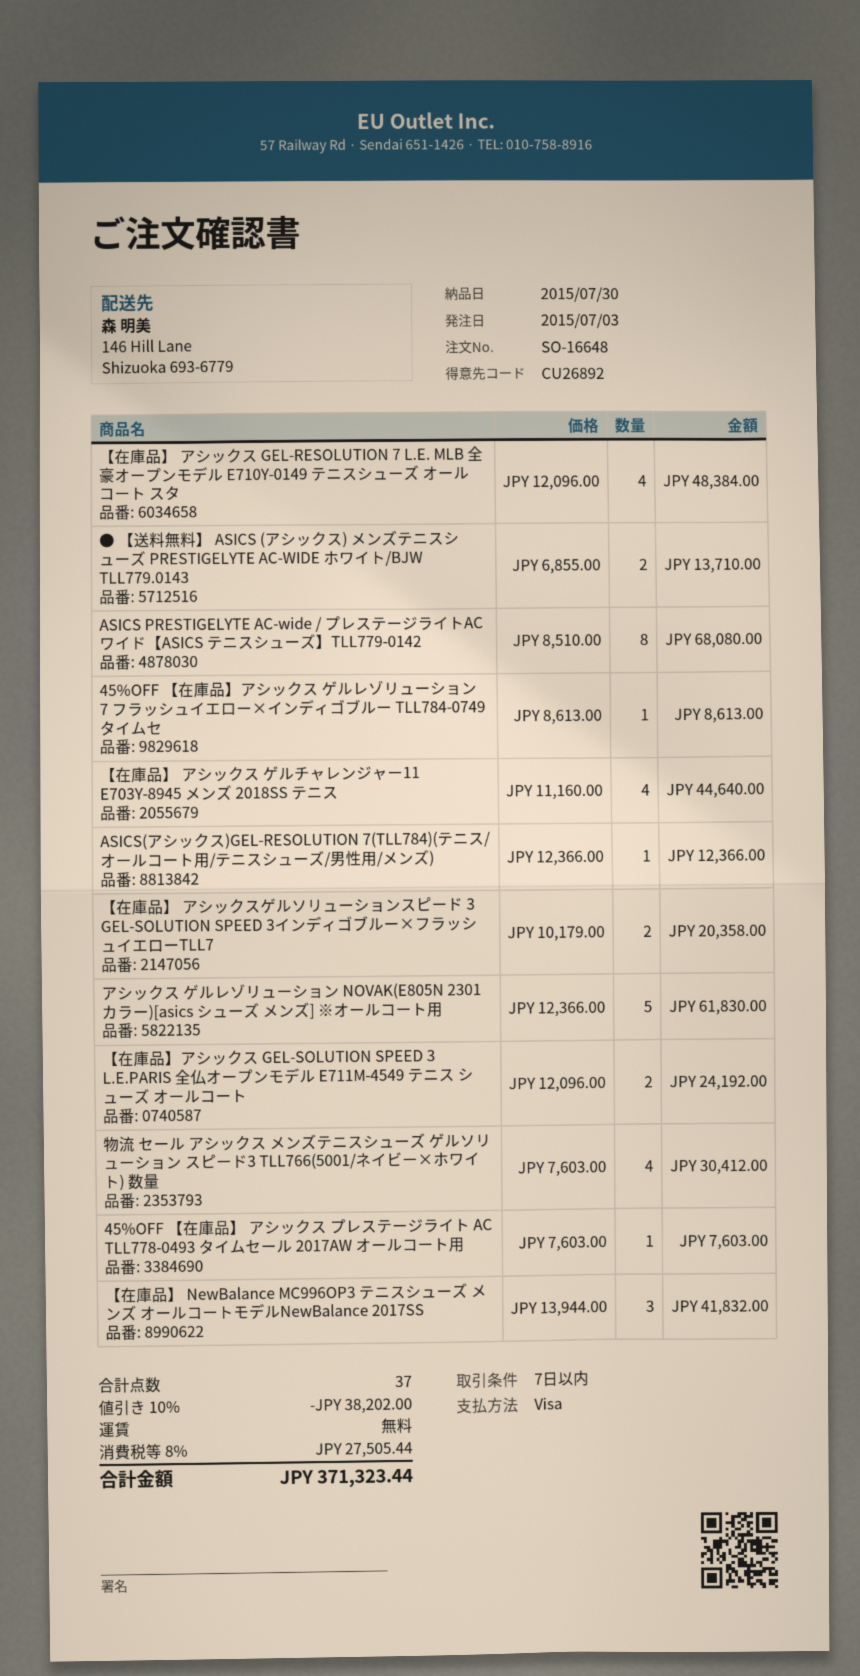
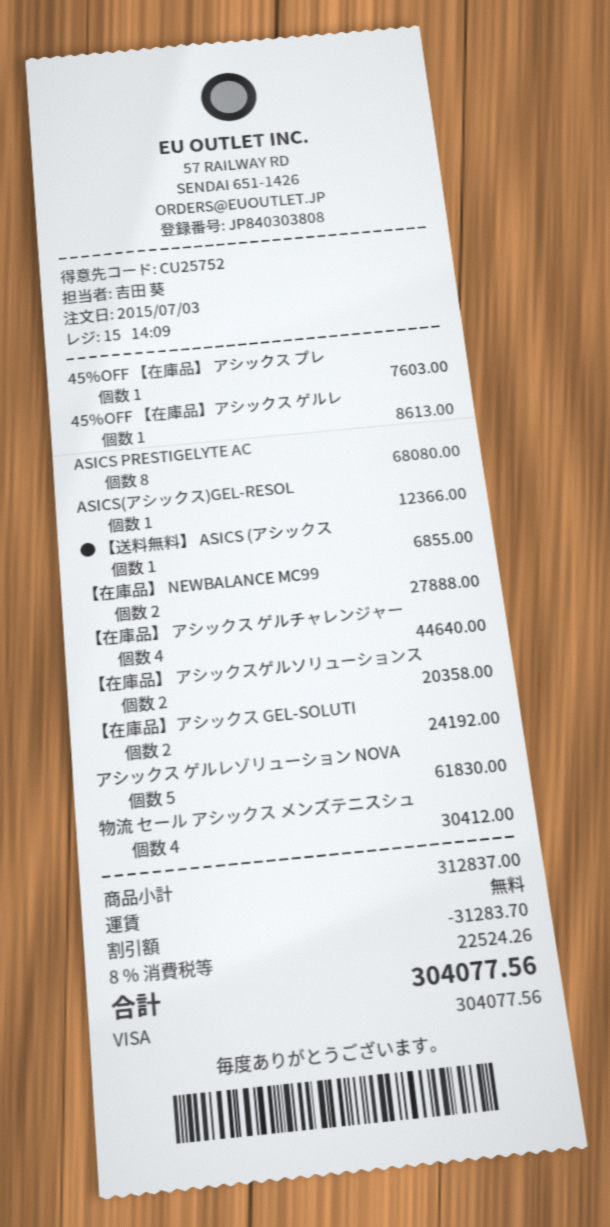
customer number: CU26892 -> CU25752
【在庫品】 アシックス GEL-RESOLUTION 7 L.E. MLB 全豪オープンモデル E710Y-0149 テニスシューズ オールコート スタ: 4 for 48384.00 -> none
● 【送料無料】 ASICS (アシックス) メンズテニスシューズ PRESTIGELYTE AC-WIDE ホワイト/BJW TLL779.0143: 2 for 13710.00 -> 1 for 6855.00
【在庫品】 NewBalance MC996OP3 テニスシューズ メンズ オールコートモデルNewBalance 2017SS: 3 for 41832.00 -> 2 for 27888.00
discount: 38202.00 -> 31283.70
tax: 8% = 27505.44 -> 8% = 22524.26
total: 371323.44 -> 304077.56

